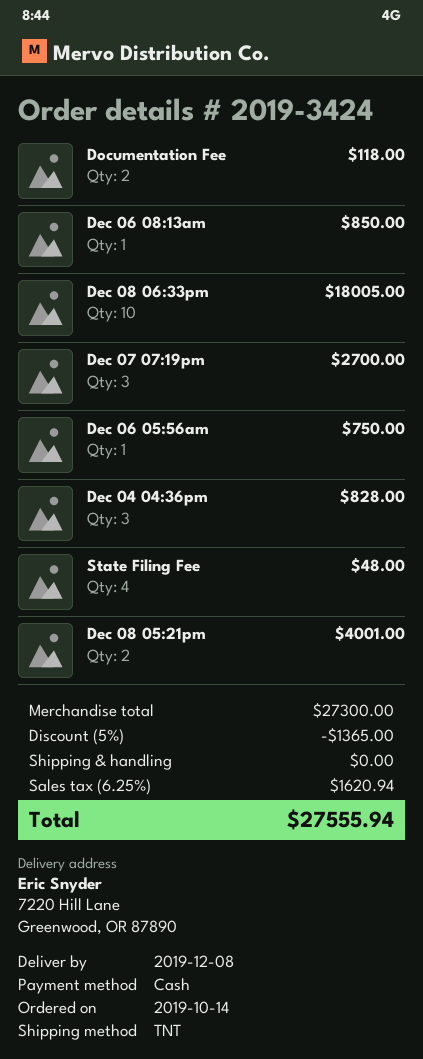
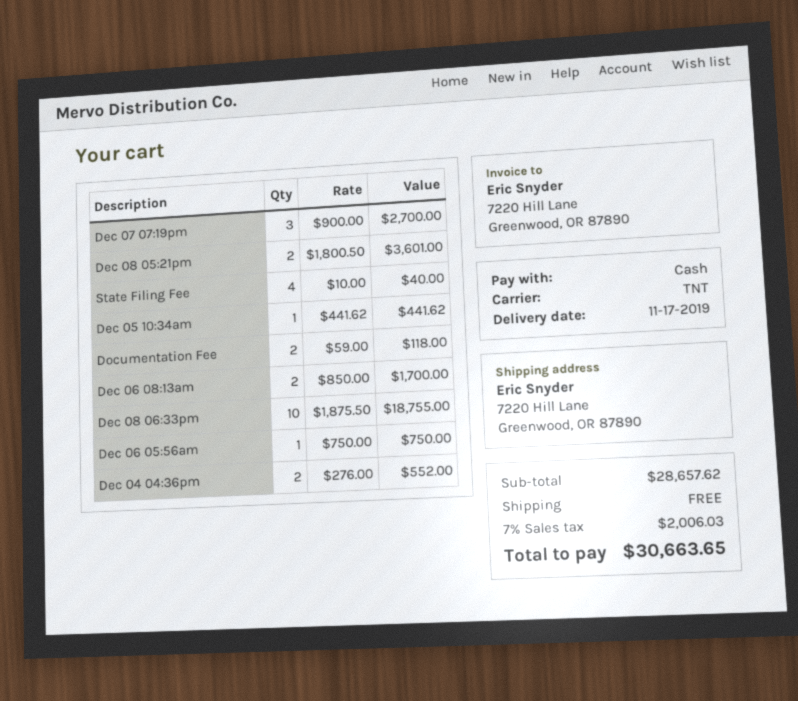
delivery date: 2019-12-08 -> 2019-11-17
Dec 06 08:13am: 1 for 850.00 -> 2 for 1700.00
Dec 08 06:33pm: 10 for 18005.00 -> 10 for 18755.00
Dec 04 04:36pm: 3 for 828.00 -> 2 for 552.00
State Filing Fee: 4 for 48.00 -> 4 for 40.00
Dec 08 05:21pm: 2 for 4001.00 -> 2 for 3601.00
Dec 05 10:34am: none -> 1 for 441.62
subtotal: 27300.00 -> 28657.62
discount: 5% = 1365.00 -> none
tax: 6.25% = 1620.94 -> 7% = 2006.03
total: 27555.94 -> 30663.65

